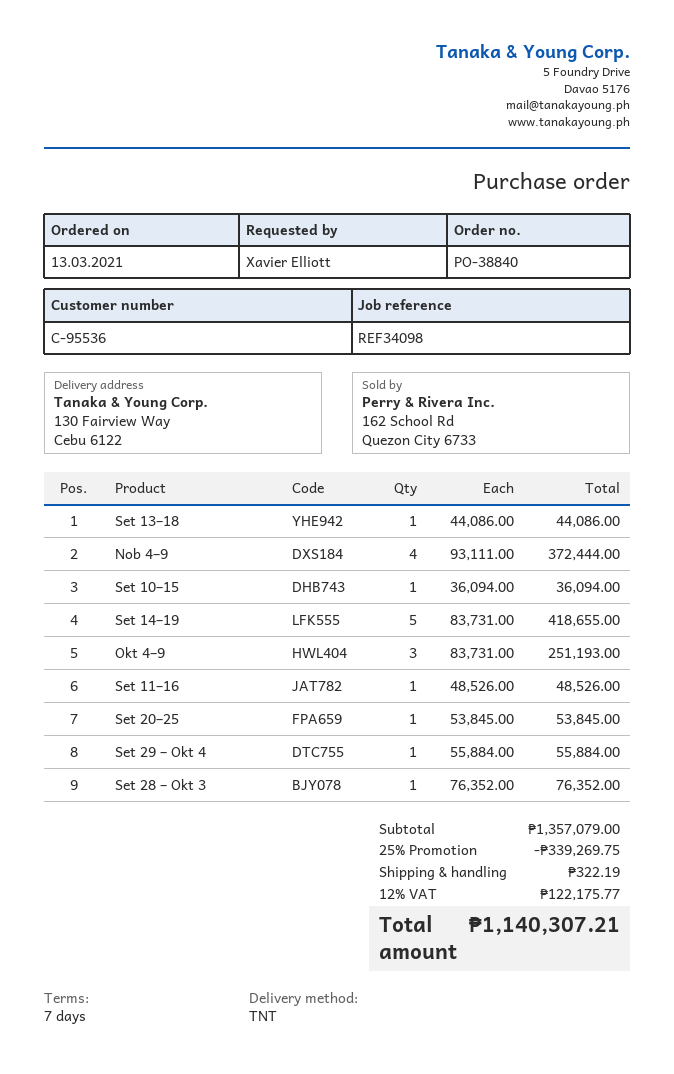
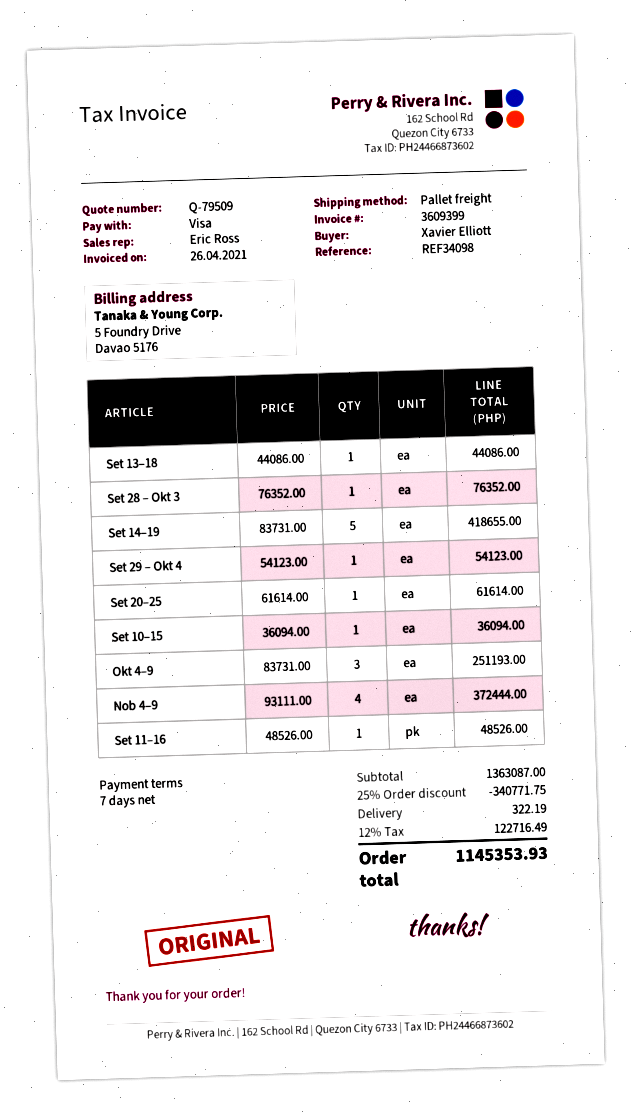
shipping method: TNT -> pallet freight
Set 20–25: 1 x 53845.00 = 53845.00 -> 1 x 61614.00 = 61614.00
Set 29 – Okt 4: 1 x 55884.00 = 55884.00 -> 1 x 54123.00 = 54123.00
subtotal: 1357079.00 -> 1363087.00
discount: 25% = 339269.75 -> 25% = 340771.75
tax: 12% = 122175.77 -> 12% = 122716.49
total: 1140307.21 -> 1145353.93

